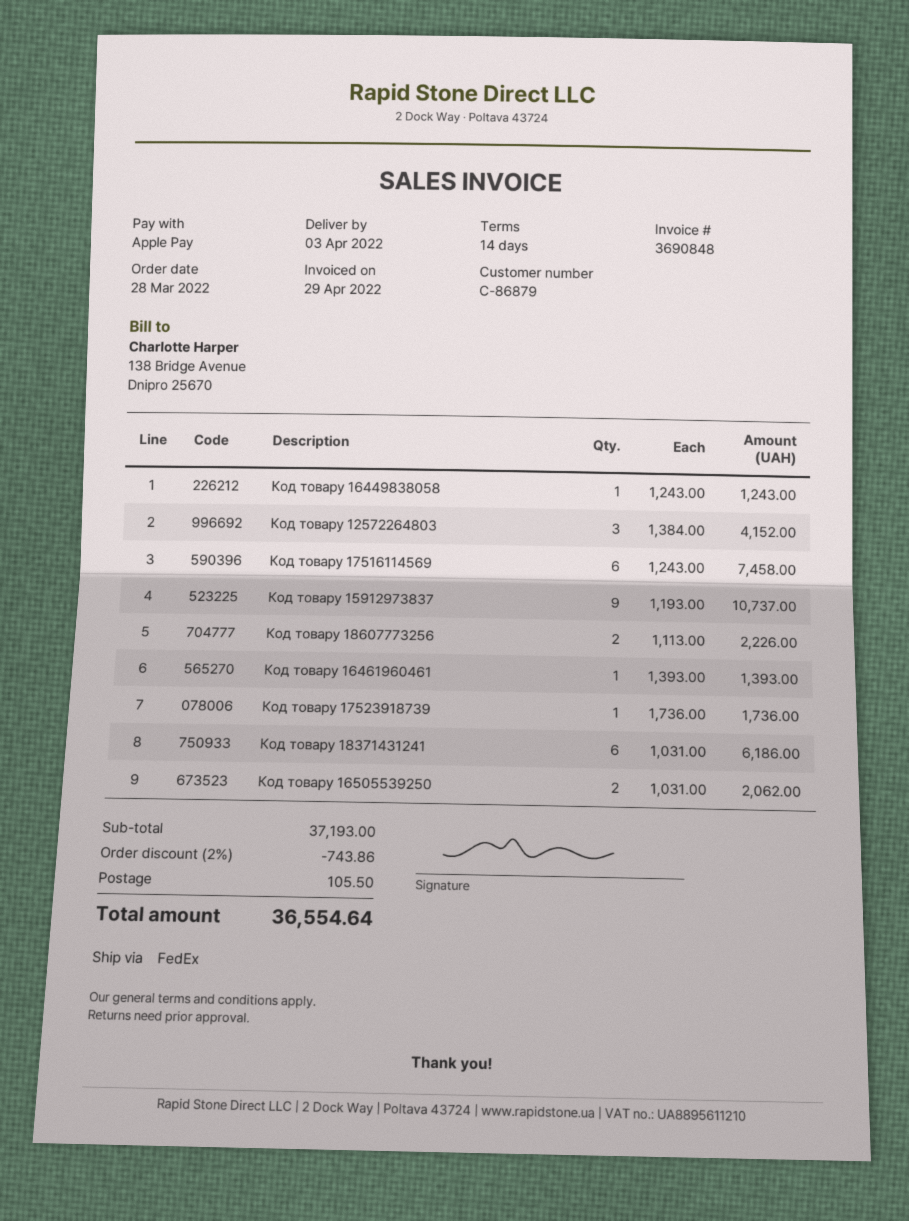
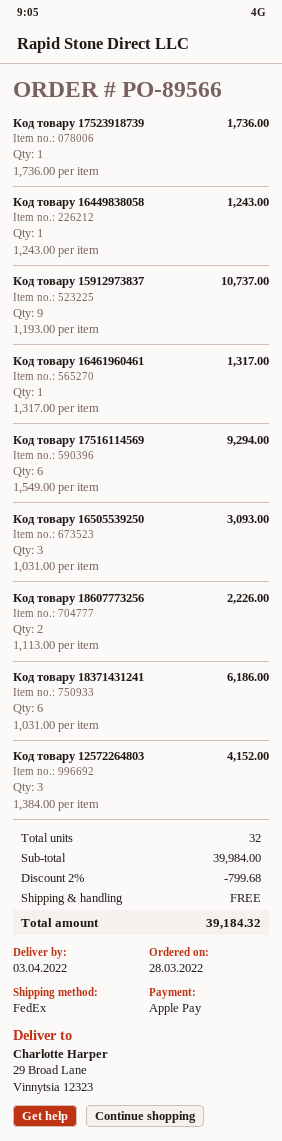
Код товару 17516114569: 6 x 1243.00 = 7458.00 -> 6 x 1549.00 = 9294.00
Код товару 16461960461: 1 x 1393.00 = 1393.00 -> 1 x 1317.00 = 1317.00
Код товару 16505539250: 2 x 1031.00 = 2062.00 -> 3 x 1031.00 = 3093.00
subtotal: 37193.00 -> 39984.00
discount: 2% = 743.86 -> 2% = 799.68
shipping: 105.50 -> 0.00
total: 36554.64 -> 39184.32

